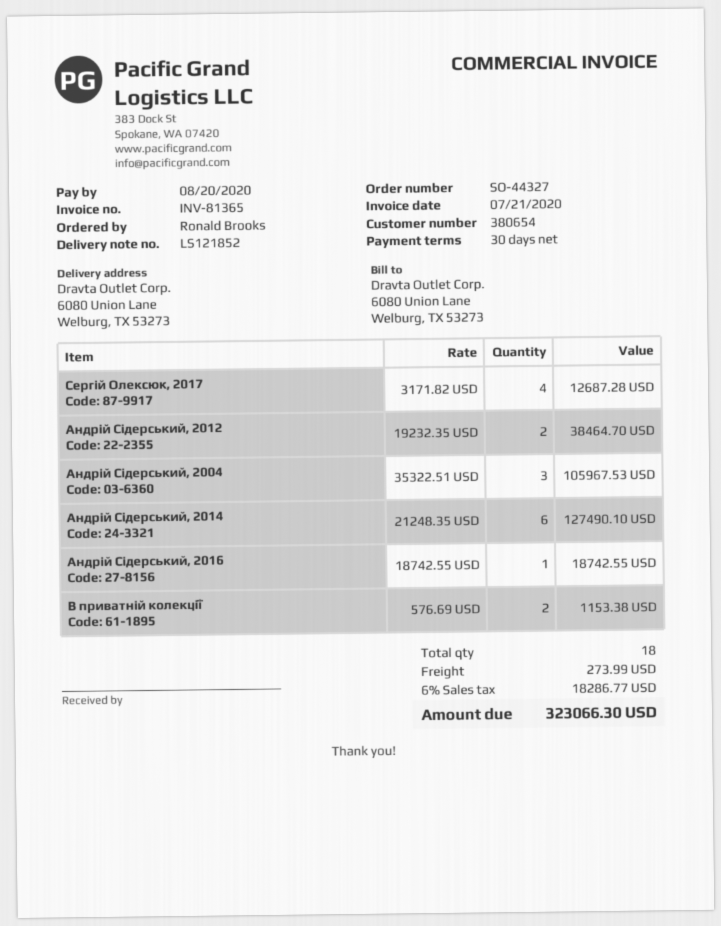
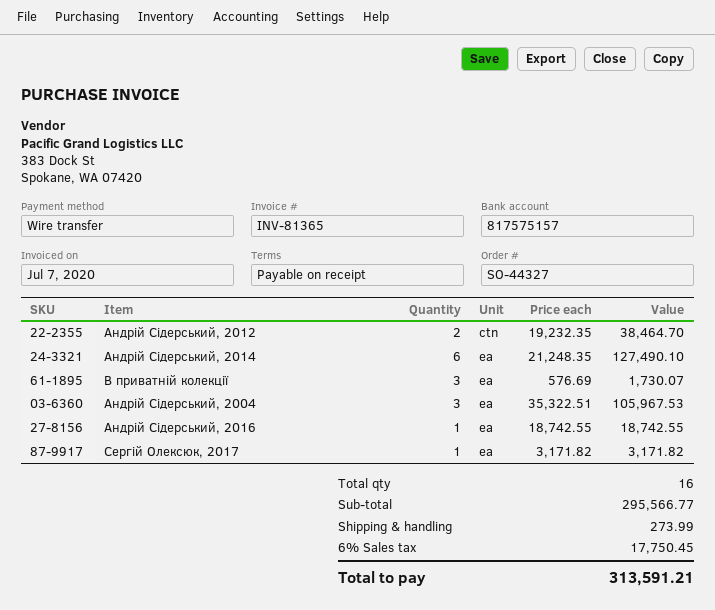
invoice date: 2020-07-21 -> 2020-07-07
payment terms: 30 days -> on receipt
Сергій Олексюк, 2017: 4 x 3171.82 = 12687.28 -> 1 x 3171.82 = 3171.82
В приватній колекції: 2 x 576.69 = 1153.38 -> 3 x 576.69 = 1730.07
total quantity: 18 -> 16
tax: 6% = 18286.77 -> 6% = 17750.45
total: 323066.30 -> 313591.21

